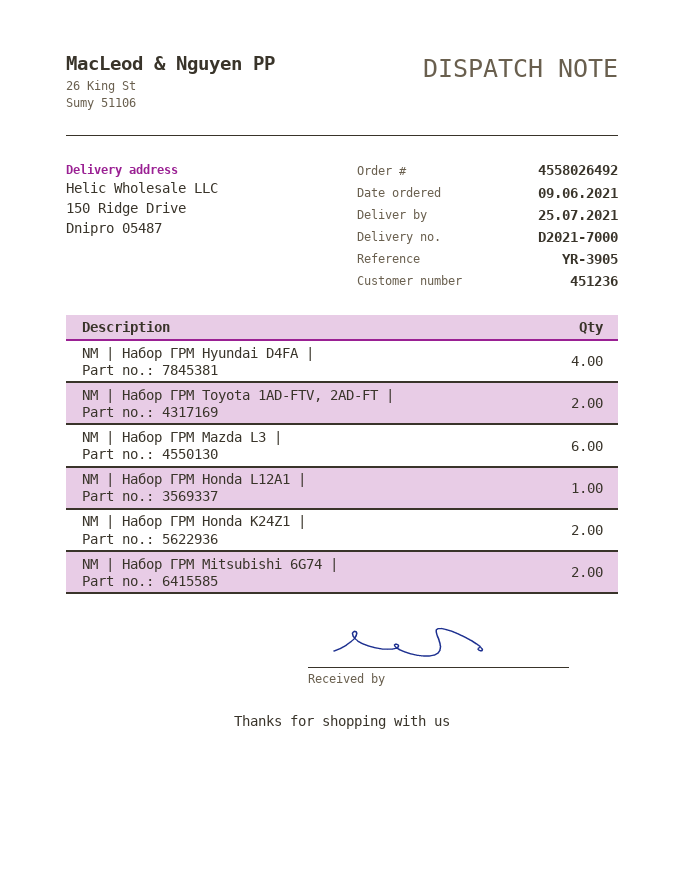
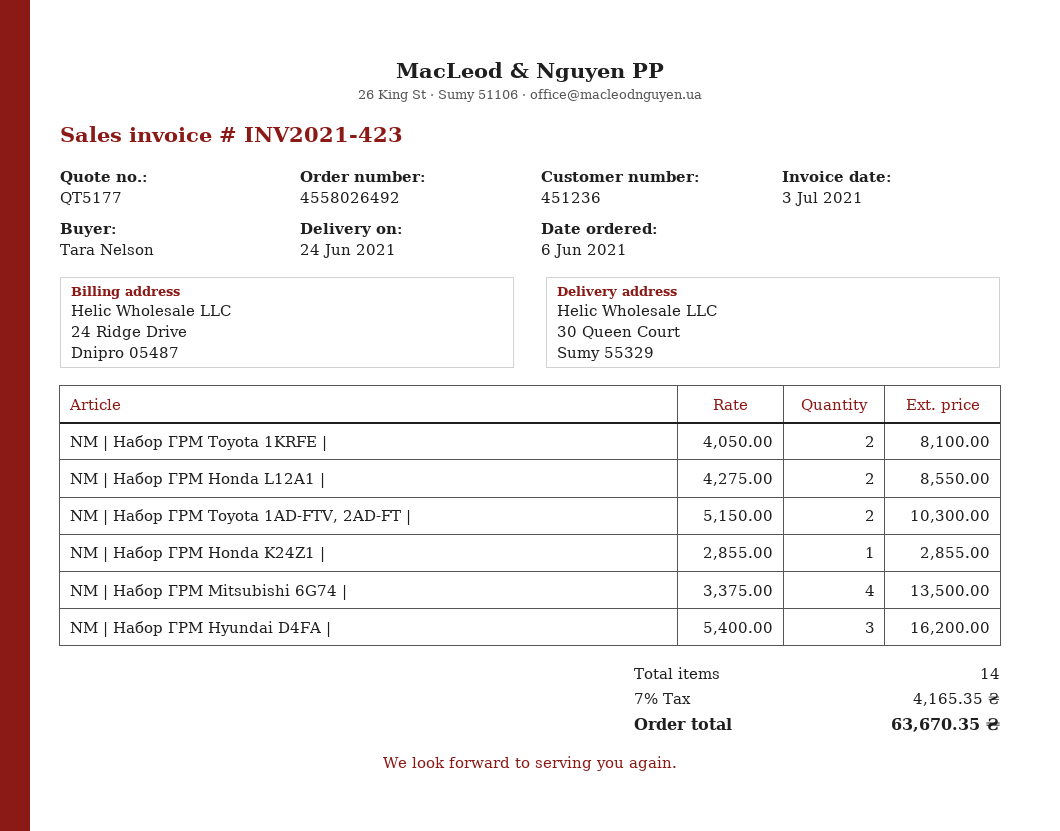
order date: 2021-06-09 -> 2021-06-06
delivery date: 2021-07-25 -> 2021-06-24
ship to: 150 Ridge Drive, Dnipro 05487 -> 30 Queen Court, Sumy 55329
NM | Набор ГРМ Hyundai D4FA |: 4 -> 3
NM | Набор ГРМ Mazda L3 |: 6 -> none
NM | Набор ГРМ Honda L12A1 |: 1 -> 2
NM | Набор ГРМ Honda K24Z1 |: 2 -> 1
NM | Набор ГРМ Mitsubishi 6G74 |: 2 -> 4
NM | Набор ГРМ Toyota 1KRFE |: none -> 2

